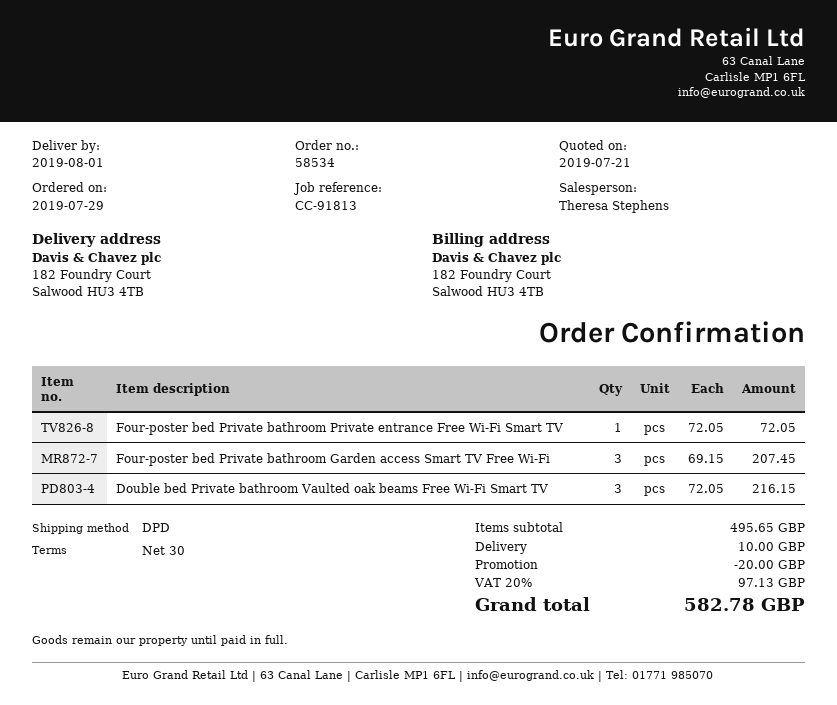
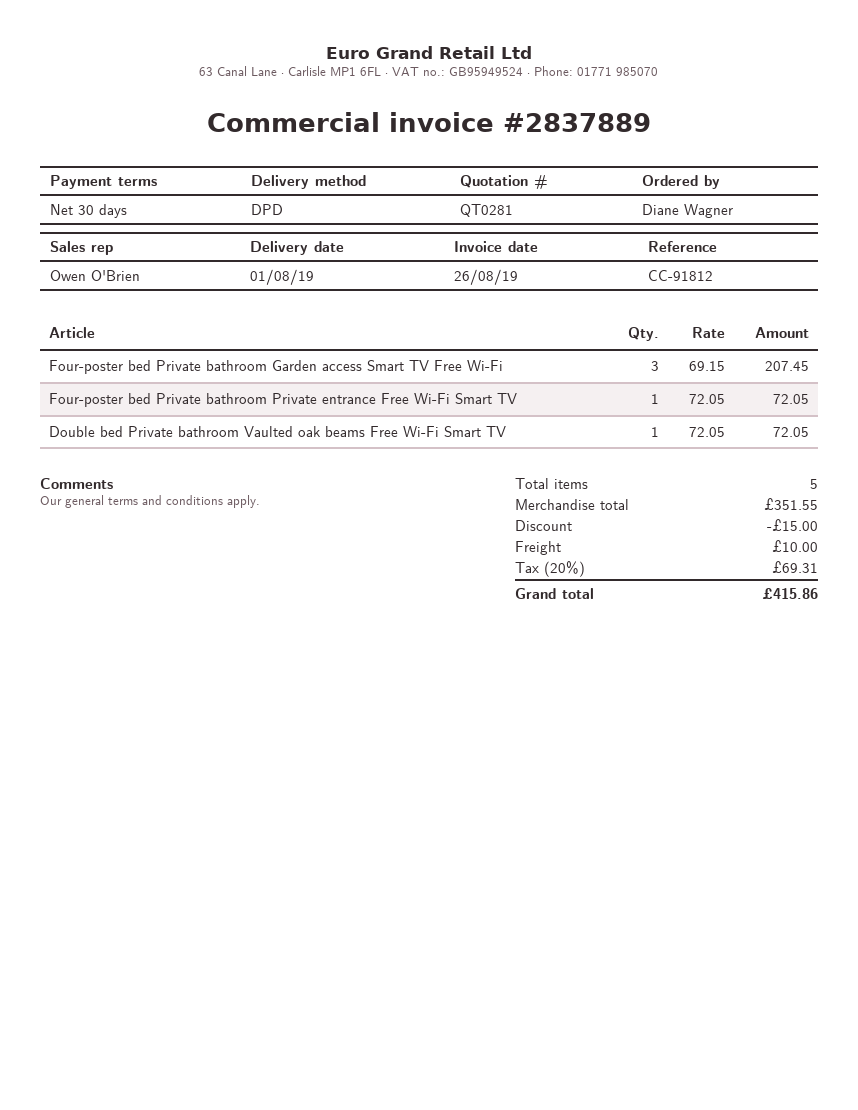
reference: CC-91813 -> CC-91812
sales rep: Theresa Stephens -> Owen O'Brien
Double bed Private bathroom Vaulted oak beams Free Wi-Fi Smart TV: 3 x 72.05 = 216.15 -> 1 x 72.05 = 72.05
subtotal: 495.65 -> 351.55
discount: 20.00 -> 15.00
tax: 20% = 97.13 -> 20% = 69.31
total: 582.78 -> 415.86

